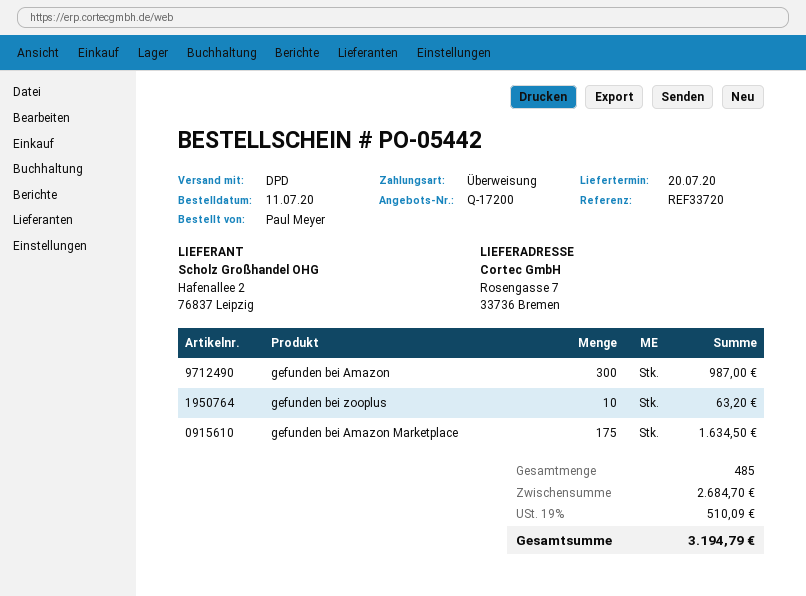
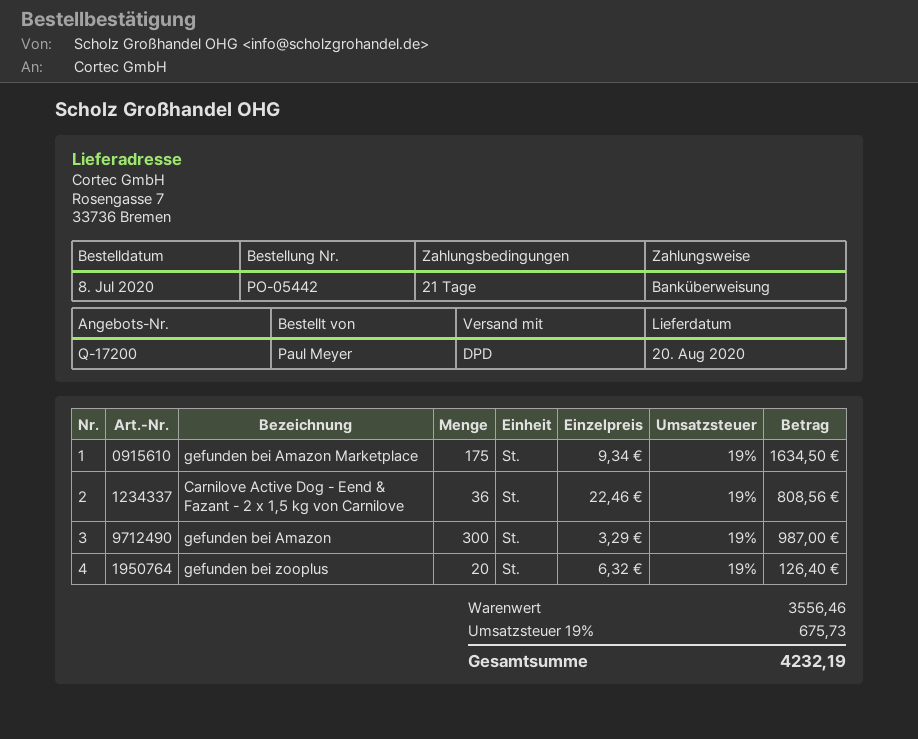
order date: 2020-07-11 -> 2020-07-08
delivery date: 2020-07-20 -> 2020-08-20
gefunden bei zooplus: 10 for 63.20 -> 20 for 126.40
Carnilove Active Dog - Eend & Fazant - 2 x 1,5 kg von Carnilove: none -> 36 for 808.56
subtotal: 2684.70 -> 3556.46
tax: 19% = 510.09 -> 19% = 675.73
total: 3194.79 -> 4232.19

